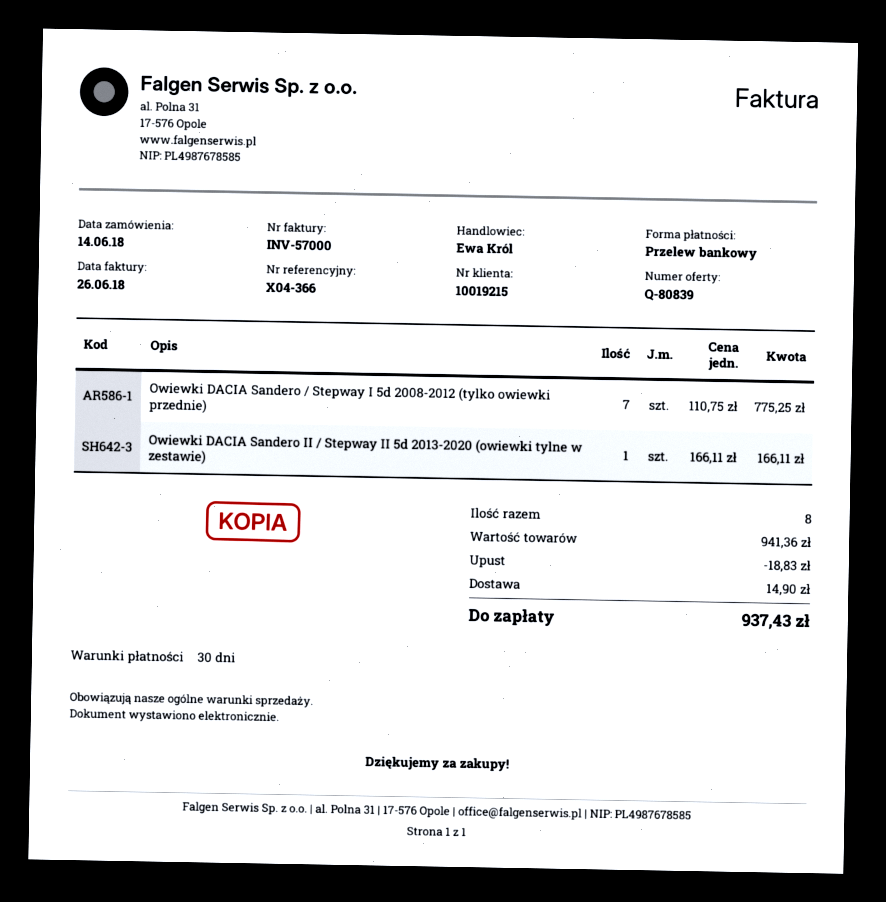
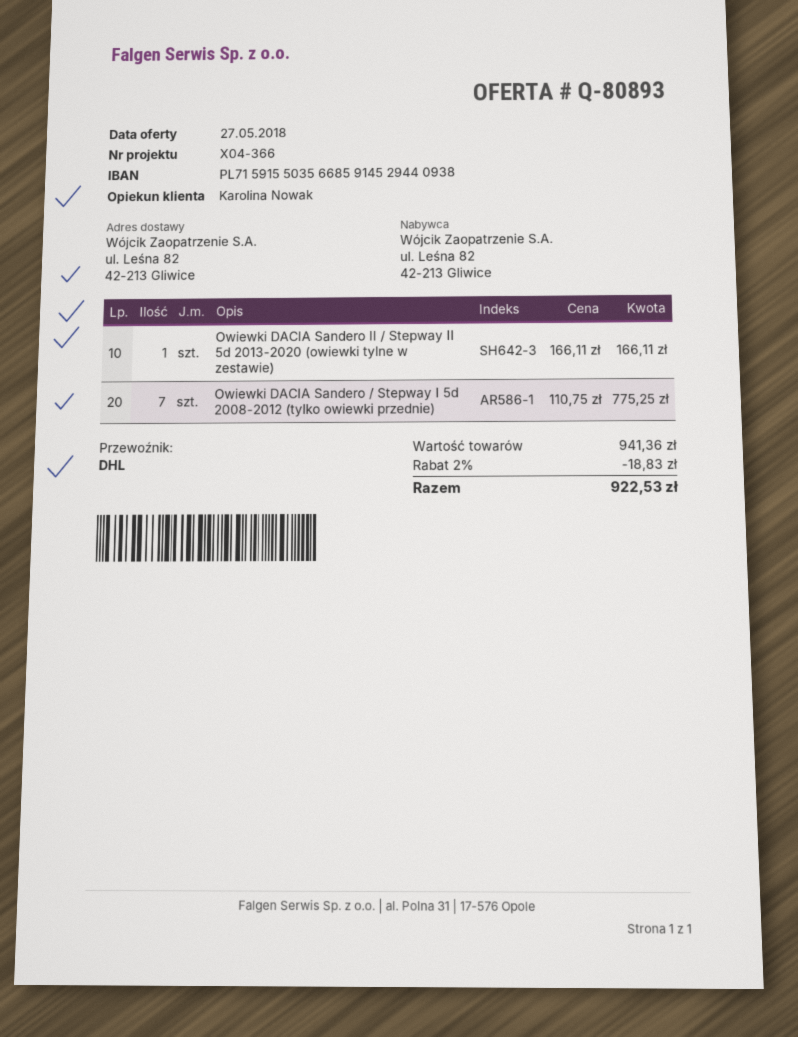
quote number: Q-80839 -> Q-80893
sales rep: Ewa Król -> Karolina Nowak
shipping: 14.90 -> none
total: 937.43 -> 922.53

